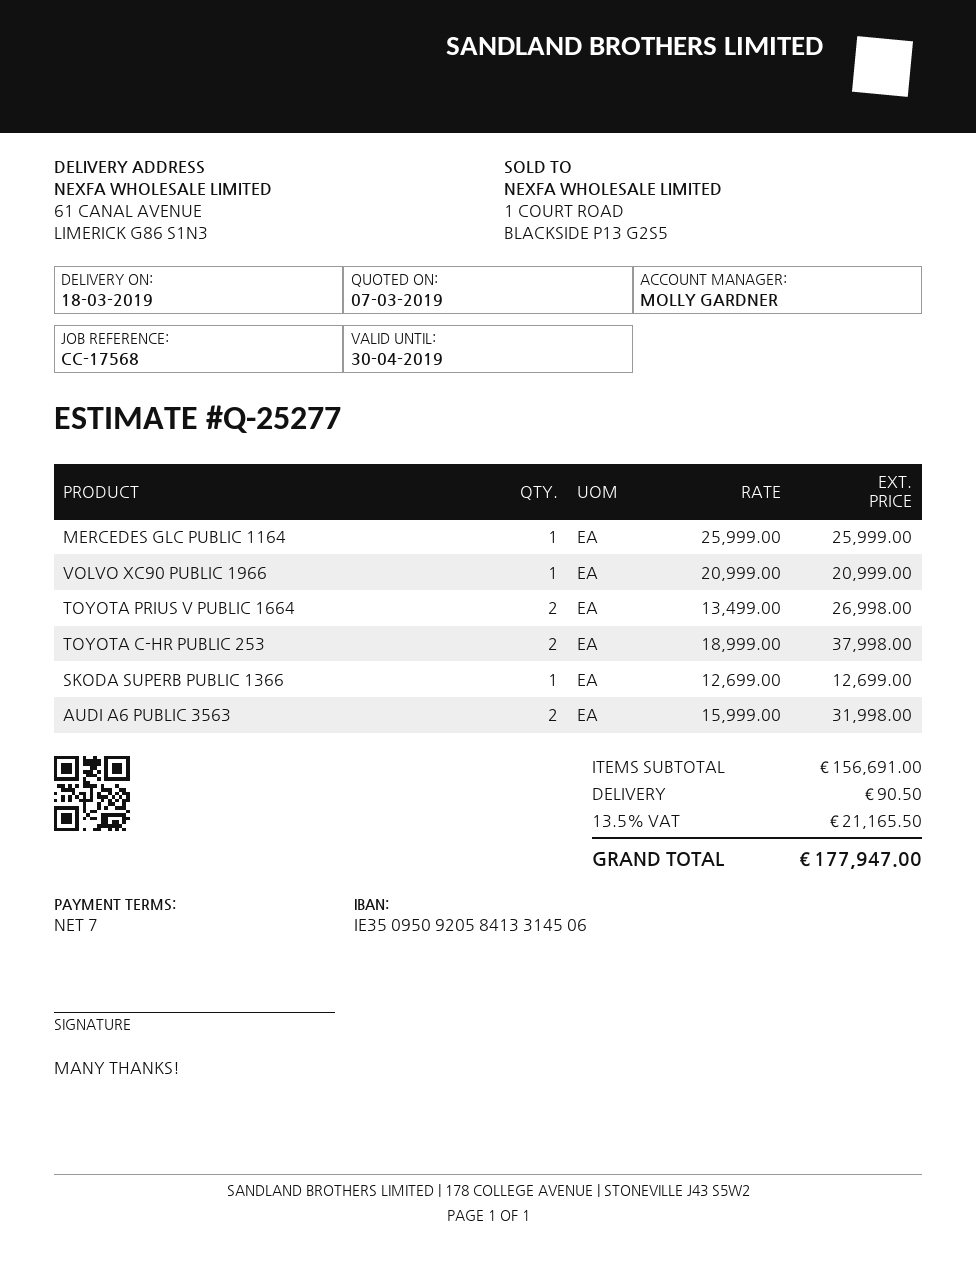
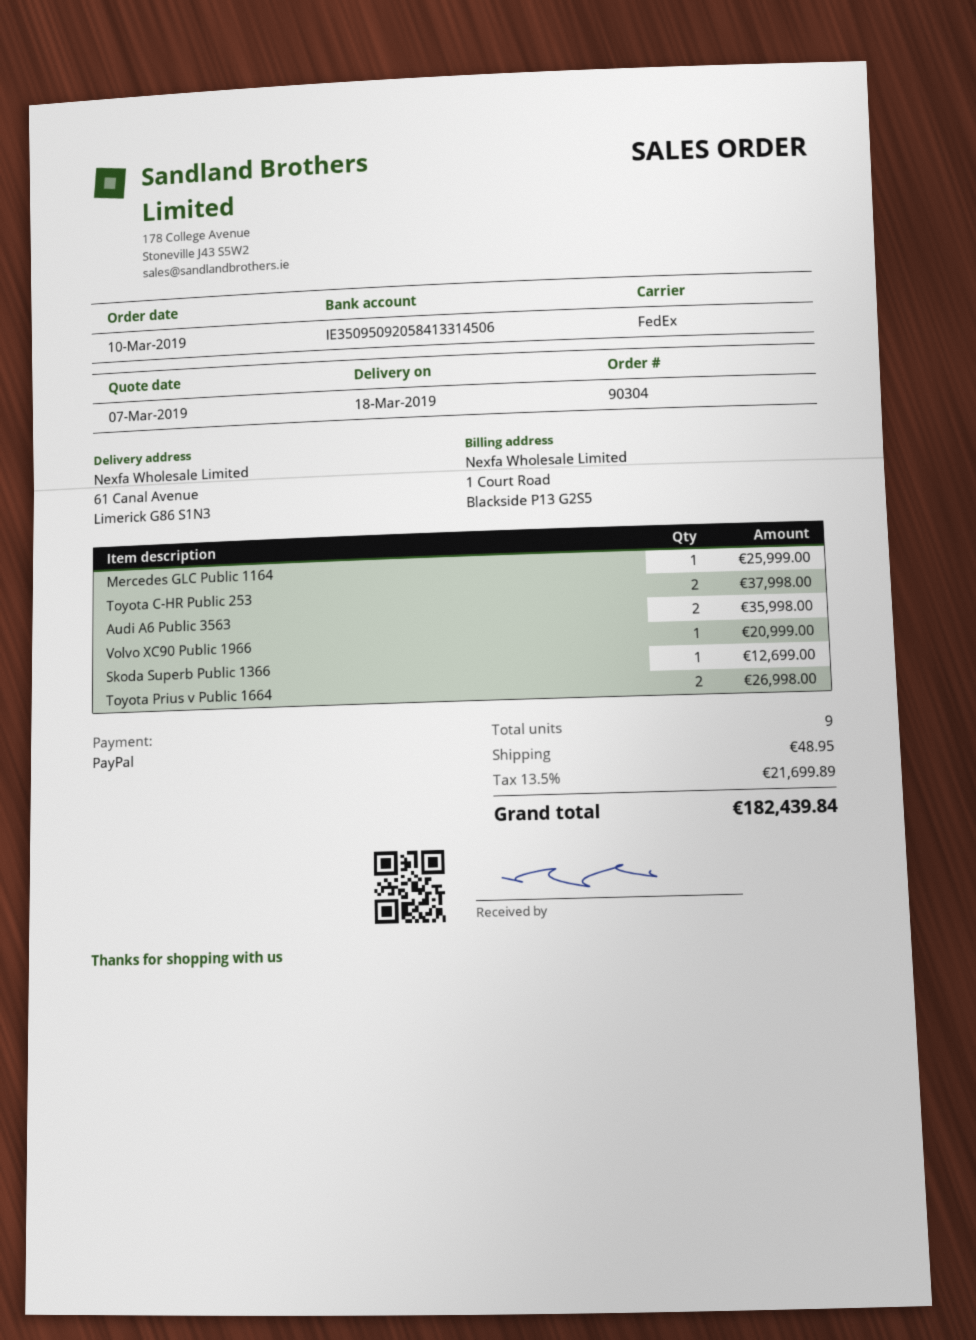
AUDI A6 PUBLIC 3563: 2 for 31998.00 -> 2 for 35998.00
shipping: 90.50 -> 48.95
tax: 13.5% = 21165.50 -> 13.5% = 21699.89
total: 177947.00 -> 182439.84

